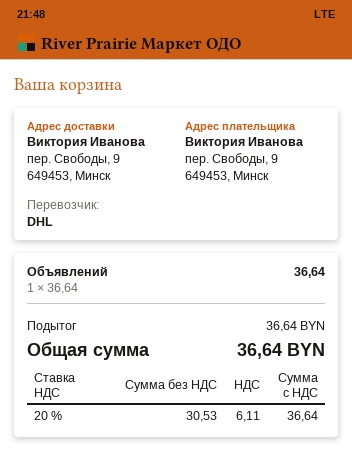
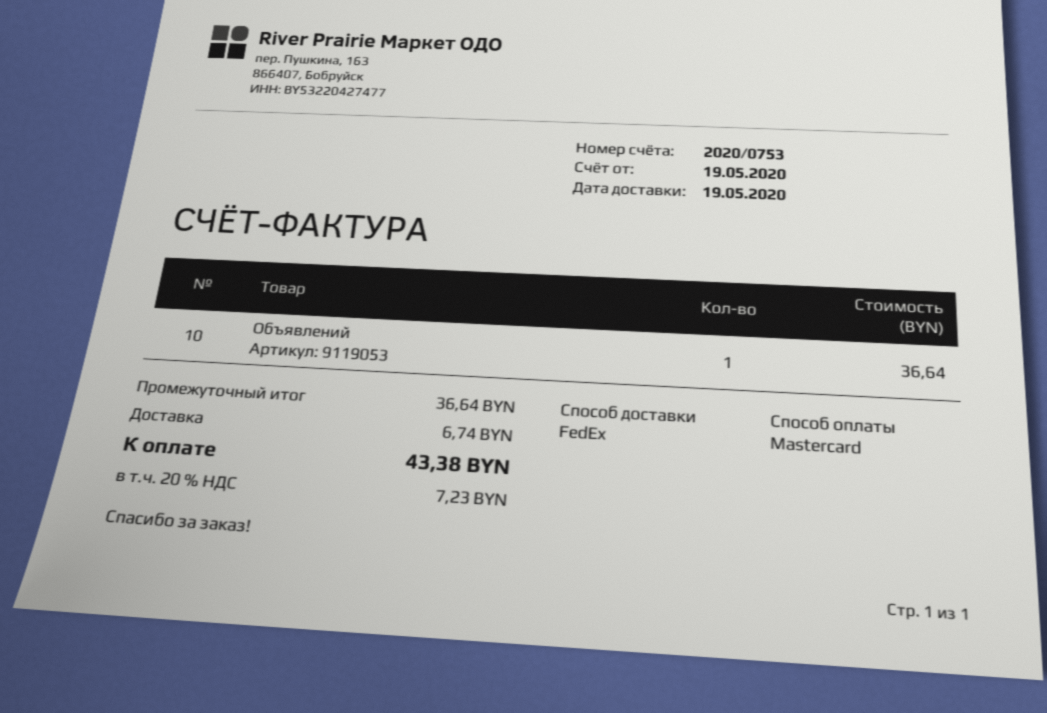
shipping method: DHL -> FedEx
shipping: none -> 6.74
tax: 20% = 6.11 -> 20% = 7.23
total: 36.64 -> 43.38

